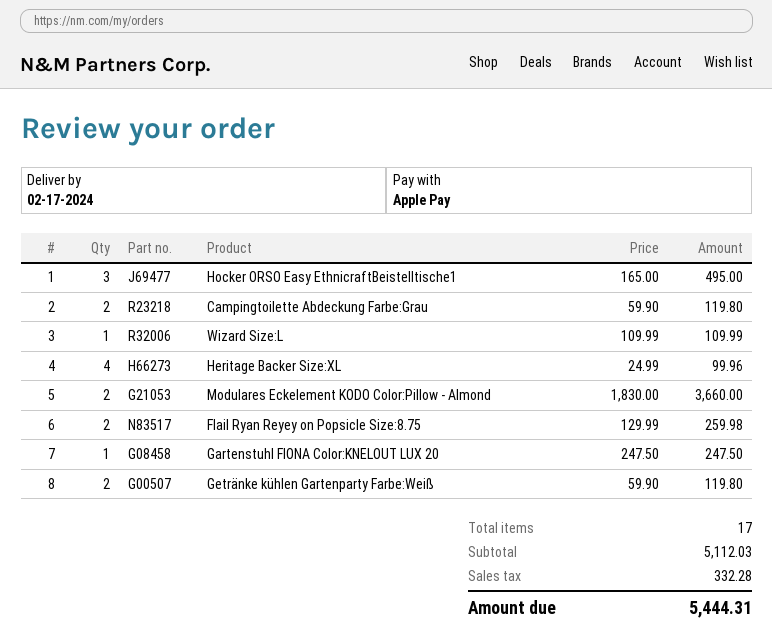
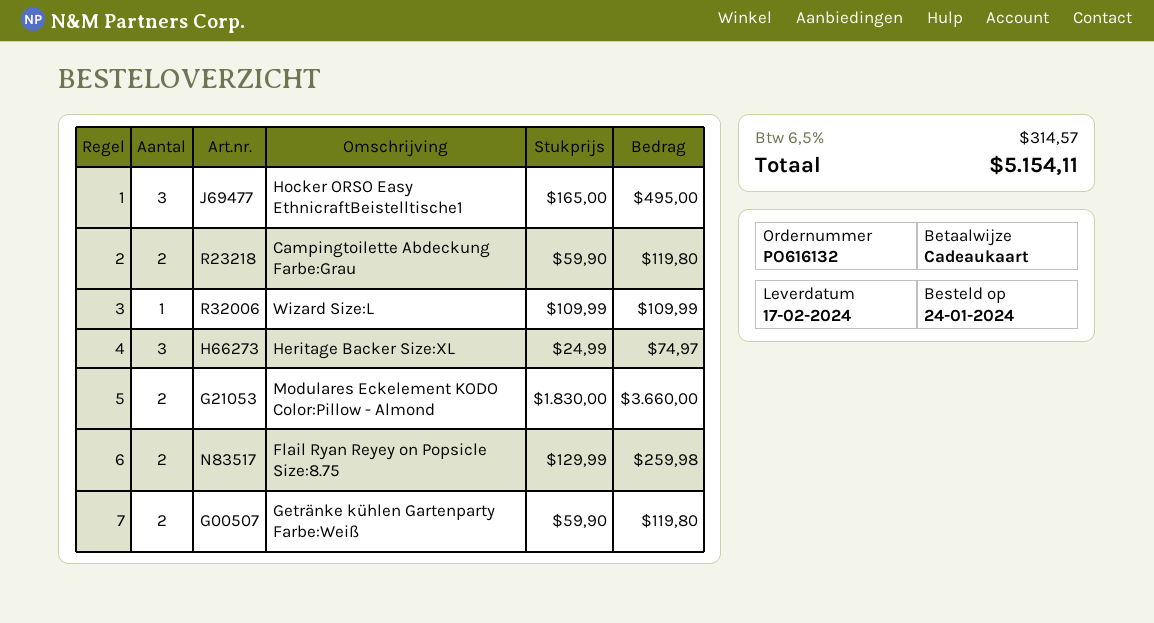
payment method: Apple Pay -> gift card
Heritage Backer Size:XL: 4 x 24.99 = 99.96 -> 3 x 24.99 = 74.97
Gartenstuhl FIONA Color:KNELOUT LUX 20: 1 x 247.50 = 247.50 -> none
tax: 332.28 -> 314.57
total: 5444.31 -> 5154.11

